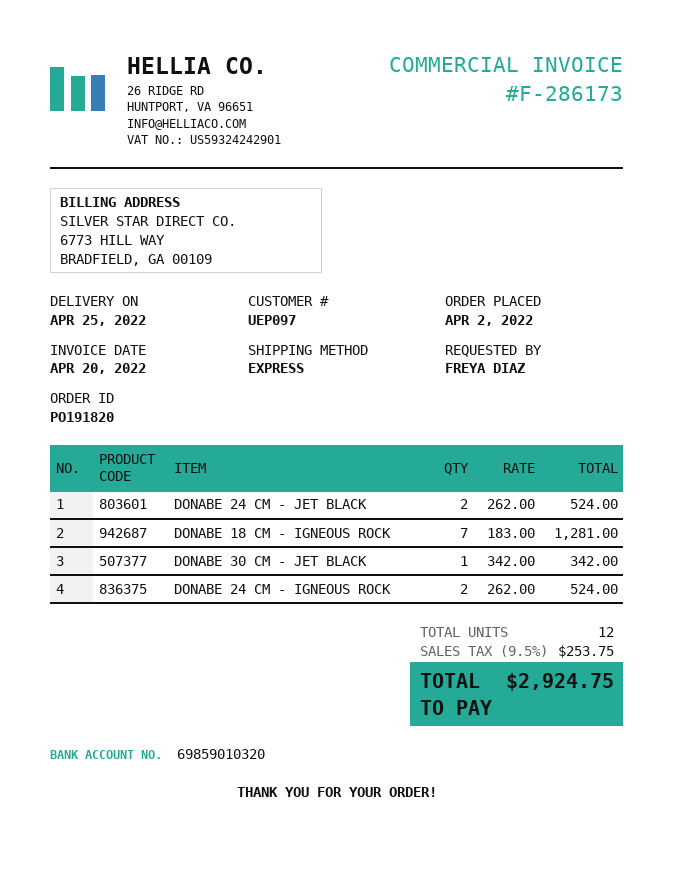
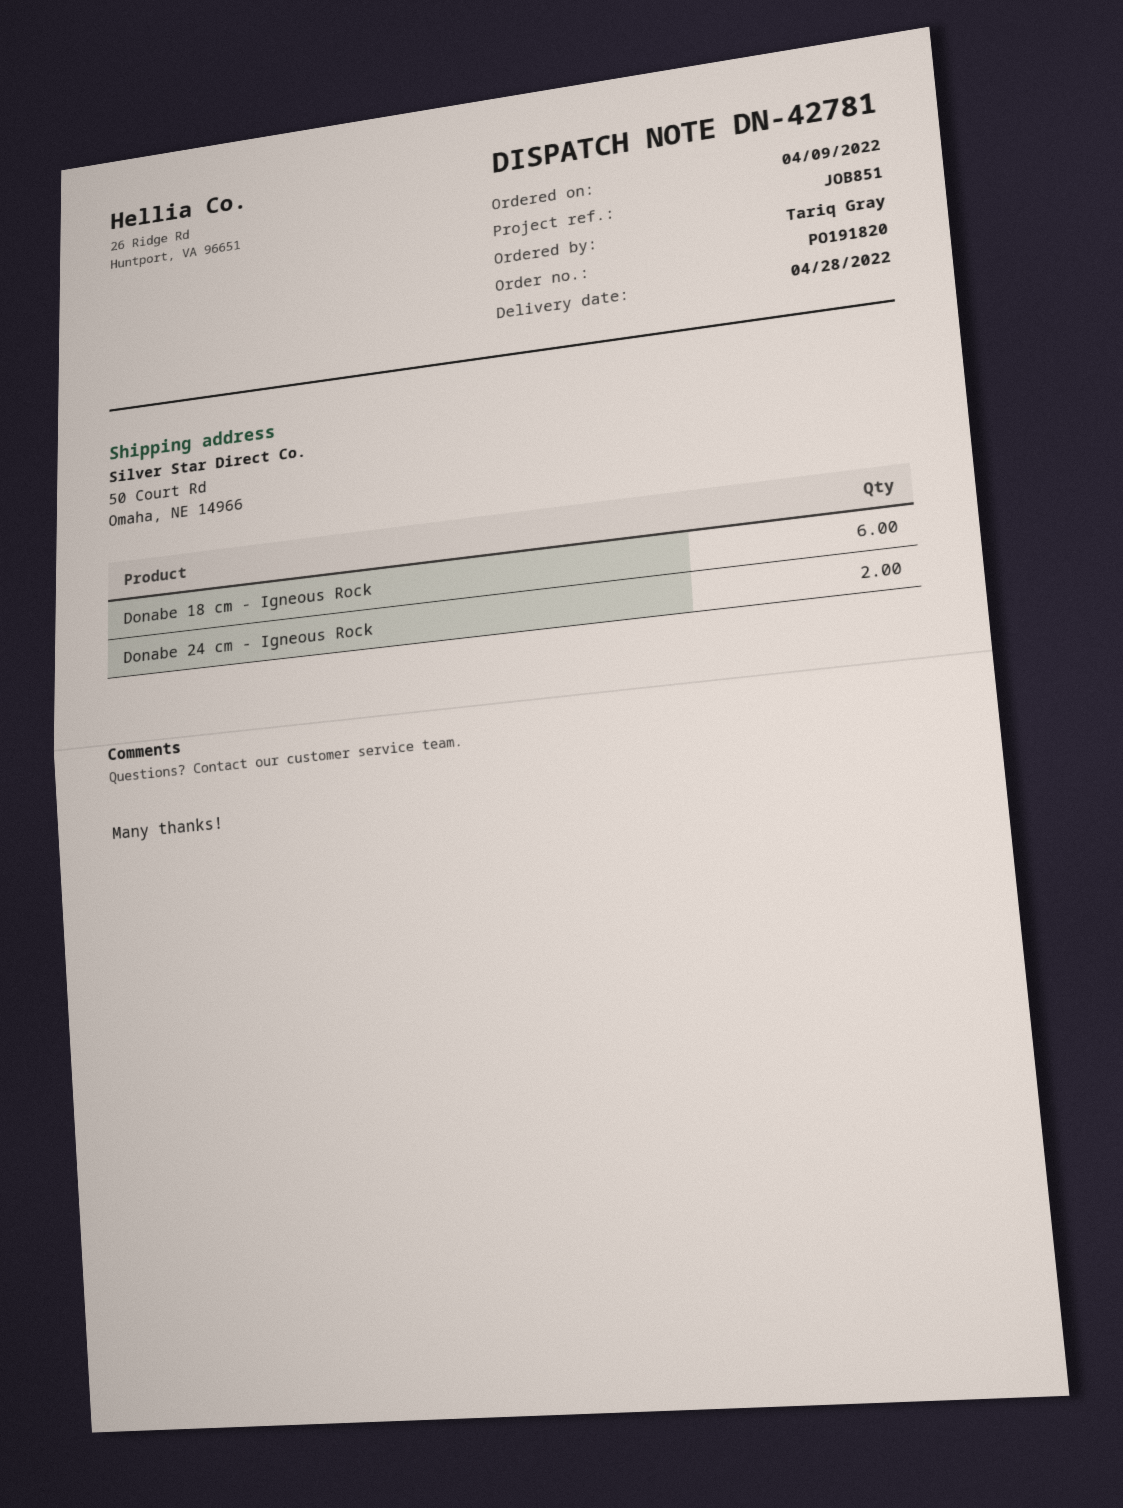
order date: 2022-04-02 -> 2022-04-09
delivery date: 2022-04-25 -> 2022-04-28
ordered by: FREYA DIAZ -> Tariq Gray
DONABE 24 CM - JET BLACK: 2 -> none
DONABE 18 CM - IGNEOUS ROCK: 7 -> 6
DONABE 30 CM - JET BLACK: 1 -> none

